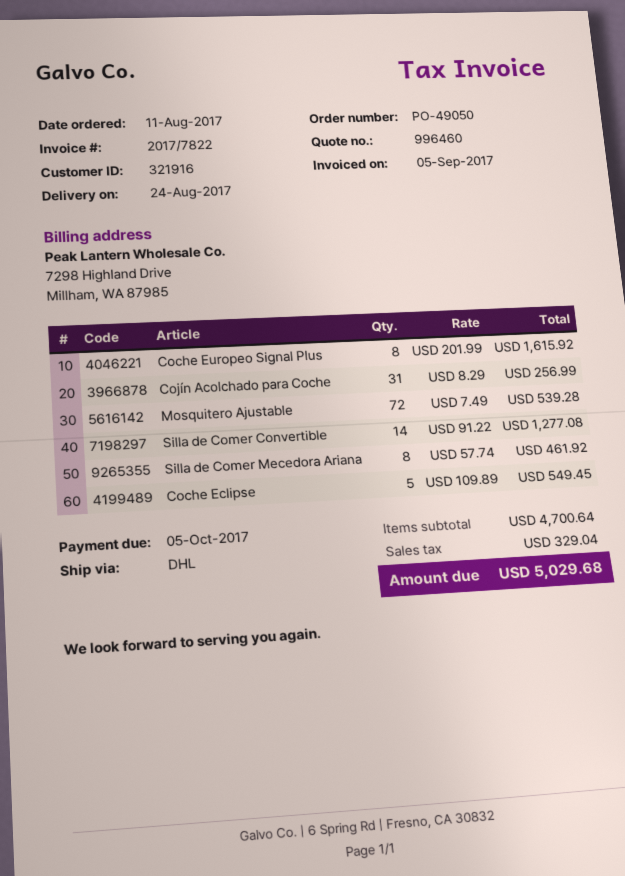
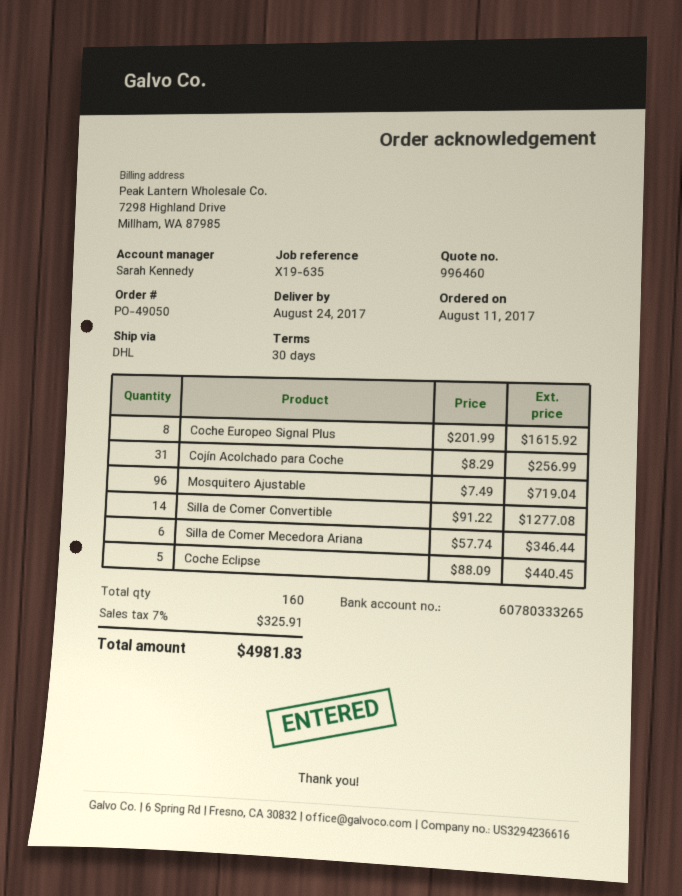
Mosquitero Ajustable: 72 x 7.49 = 539.28 -> 96 x 7.49 = 719.04
Silla de Comer Mecedora Ariana: 8 x 57.74 = 461.92 -> 6 x 57.74 = 346.44
Coche Eclipse: 5 x 109.89 = 549.45 -> 5 x 88.09 = 440.45
tax: 329.04 -> 325.91
total: 5029.68 -> 4981.83

